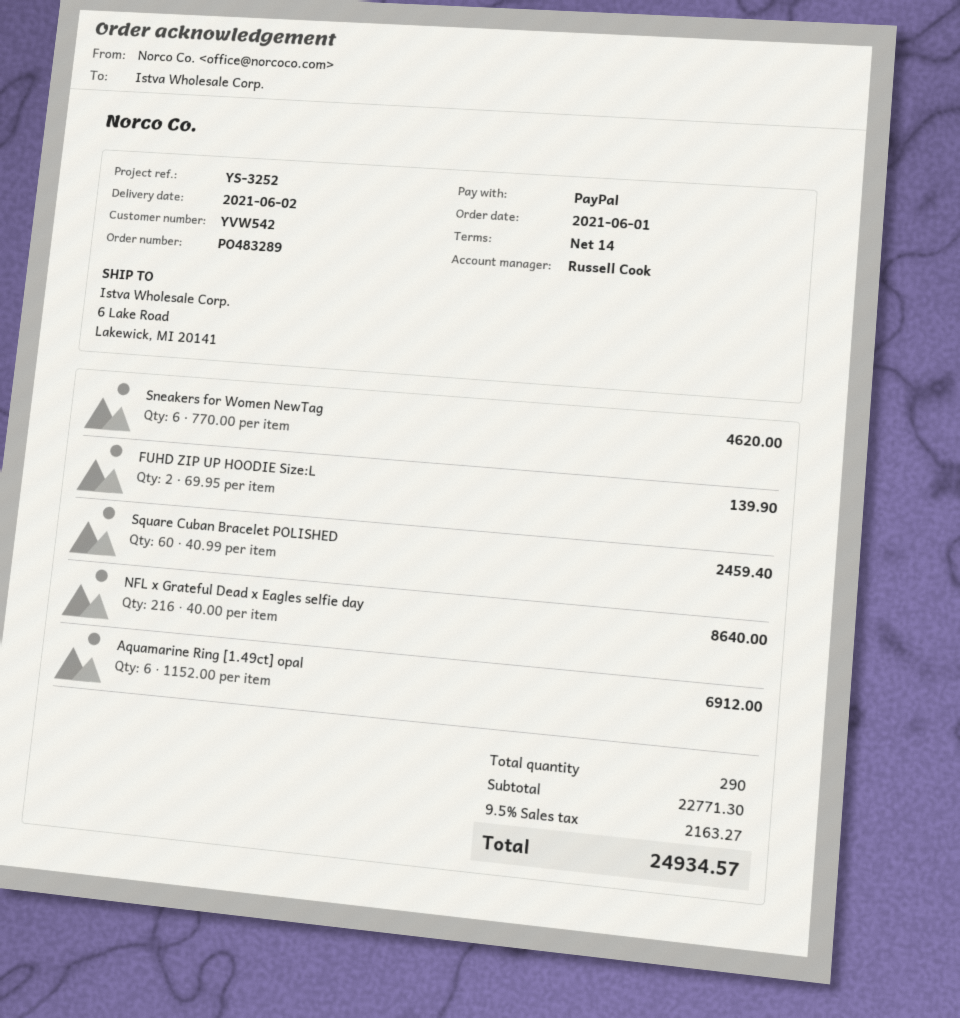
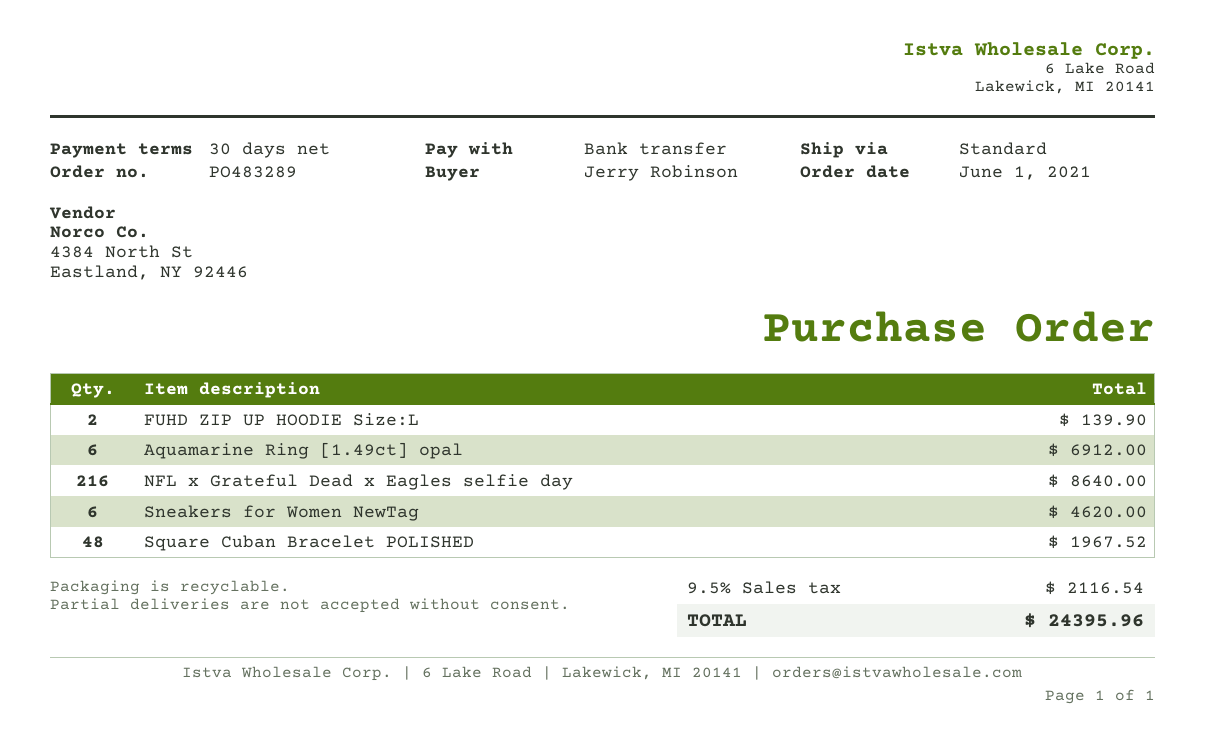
payment terms: 14 days -> 30 days
payment method: PayPal -> bank transfer
Square Cuban Bracelet POLISHED: 60 for 2459.40 -> 48 for 1967.52
tax: 9.5% = 2163.27 -> 9.5% = 2116.54
total: 24934.57 -> 24395.96

